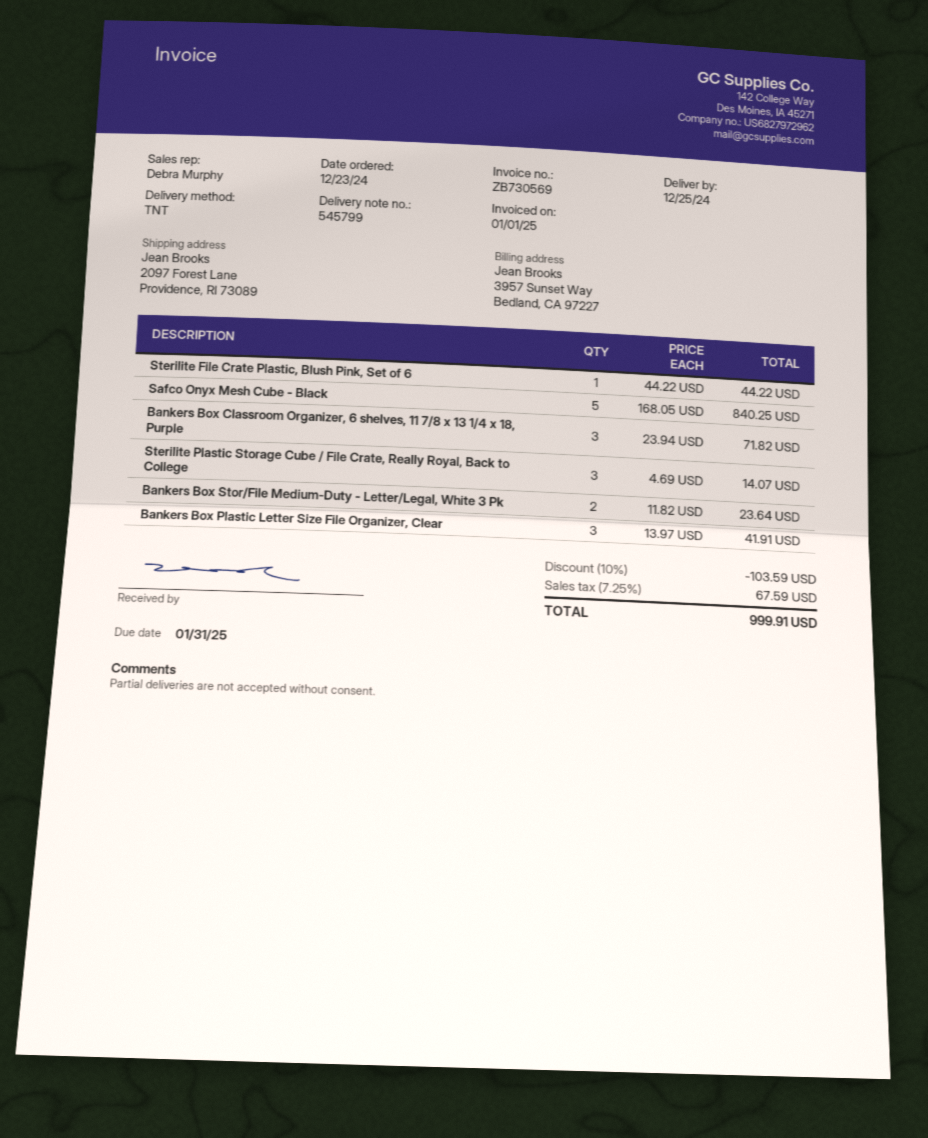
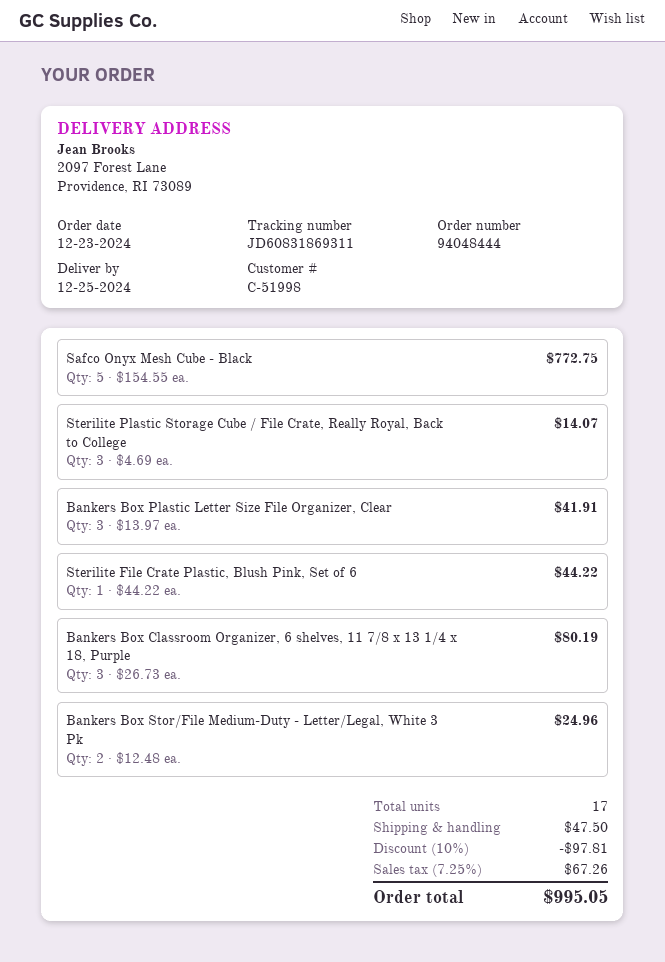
Safco Onyx Mesh Cube - Black: 5 x 168.05 = 840.25 -> 5 x 154.55 = 772.75
Bankers Box Classroom Organizer, 6 shelves, 11 7/8 x 13 1/4 x 18, Purple: 3 x 23.94 = 71.82 -> 3 x 26.73 = 80.19
Bankers Box Stor/File Medium-Duty - Letter/Legal, White 3 Pk: 2 x 11.82 = 23.64 -> 2 x 12.48 = 24.96
discount: 10% = 103.59 -> 10% = 97.81
shipping: none -> 47.50
tax: 7.25% = 67.59 -> 7.25% = 67.26
total: 999.91 -> 995.05

